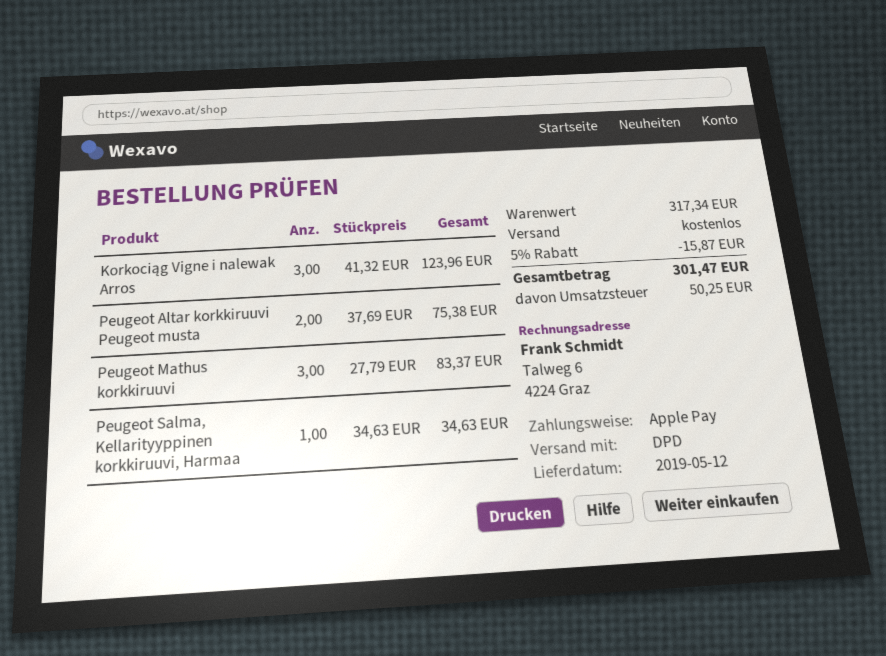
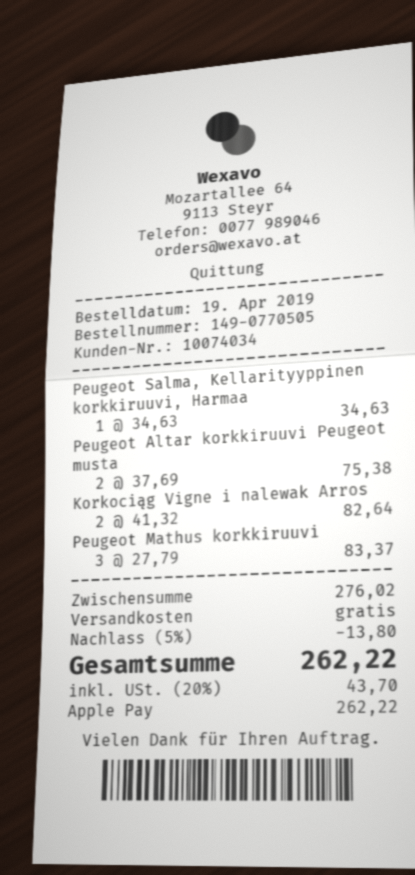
Korkociąg Vigne i nalewak Arros: 3 x 41.32 = 123.96 -> 2 x 41.32 = 82.64
subtotal: 317.34 -> 276.02
discount: 5% = 15.87 -> 5% = 13.80
tax: 50.25 -> 43.70
total: 301.47 -> 262.22

